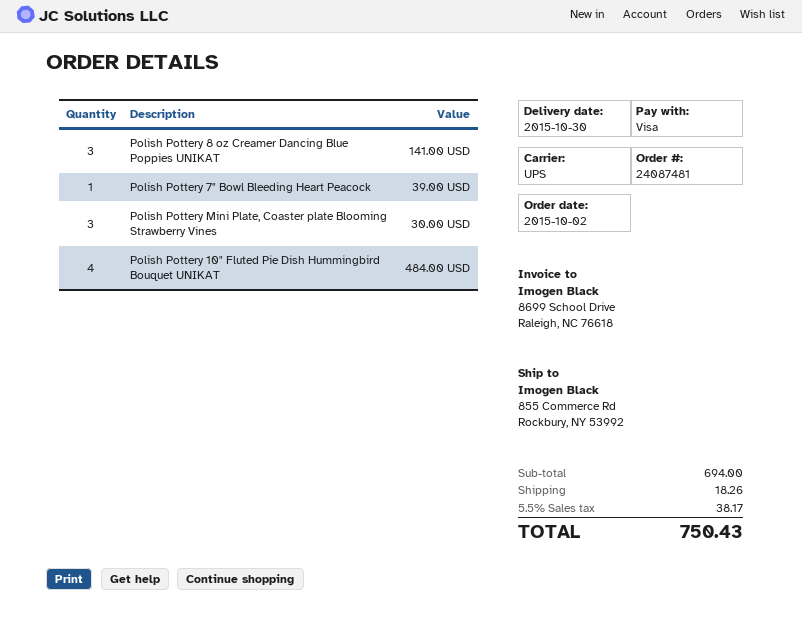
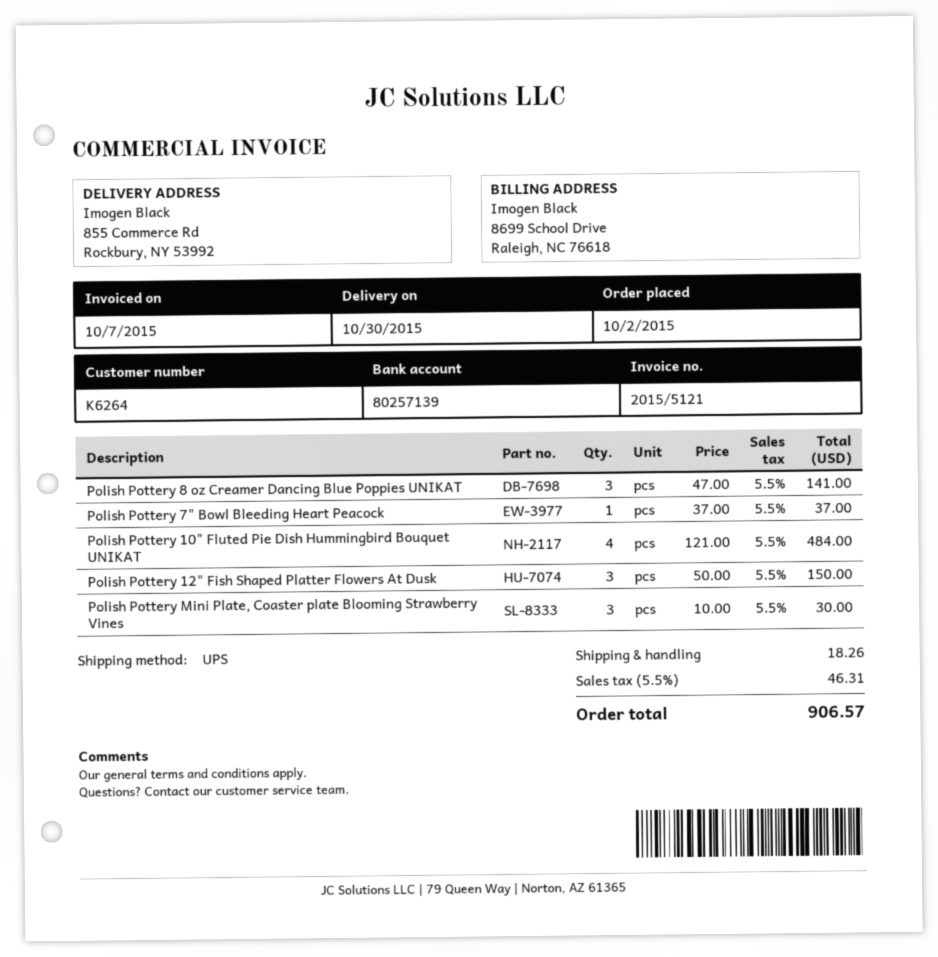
Polish Pottery 7" Bowl Bleeding Heart Peacock: 1 for 39.00 -> 1 for 37.00
Polish Pottery 12" Fish Shaped Platter Flowers At Dusk: none -> 3 for 150.00
tax: 5.5% = 38.17 -> 5.5% = 46.31
total: 750.43 -> 906.57

